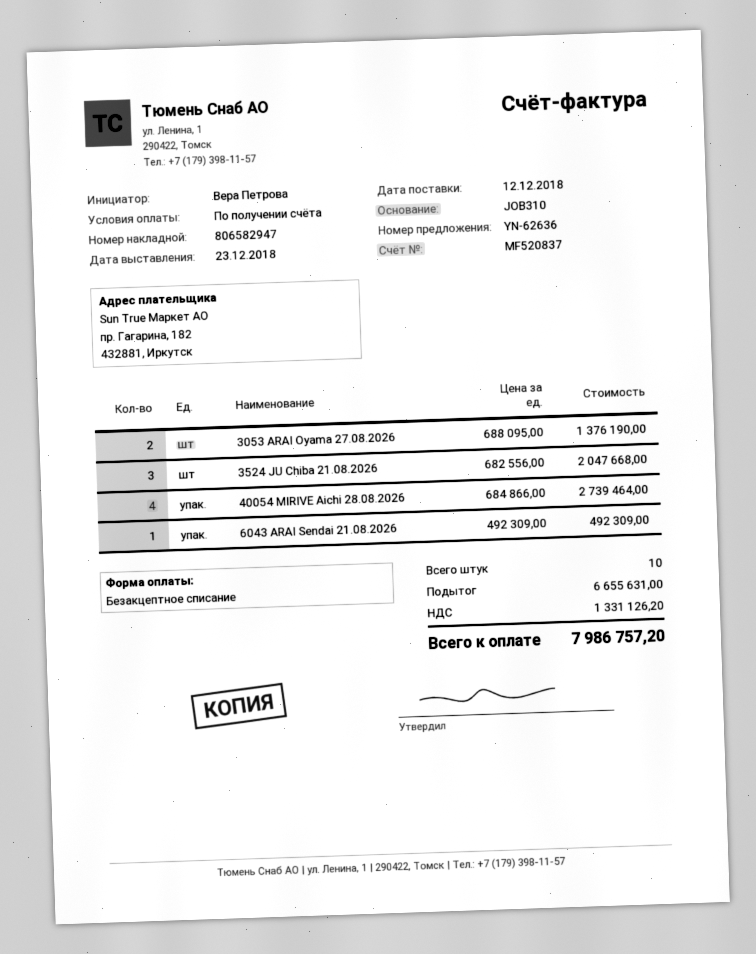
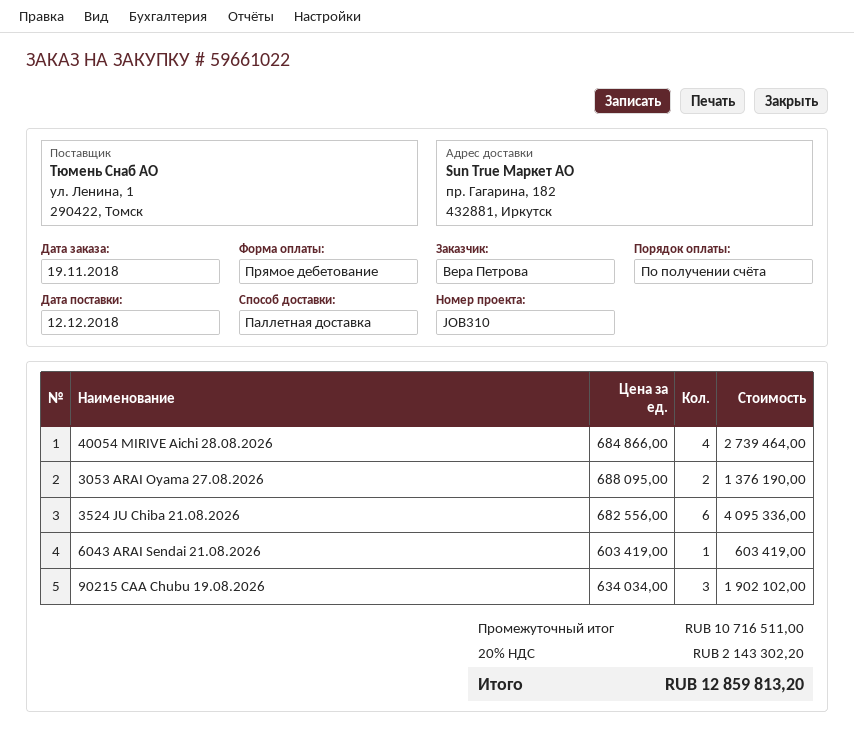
3524 JU Chiba 21.08.2026: 3 x 682556.00 = 2047668.00 -> 6 x 682556.00 = 4095336.00
6043 ARAI Sendai 21.08.2026: 1 x 492309.00 = 492309.00 -> 1 x 603419.00 = 603419.00
90215 CAA Chubu 19.08.2026: none -> 3 x 634034.00 = 1902102.00
subtotal: 6655631.00 -> 10716511.00
tax: 1331126.20 -> 2143302.20
total: 7986757.20 -> 12859813.20

